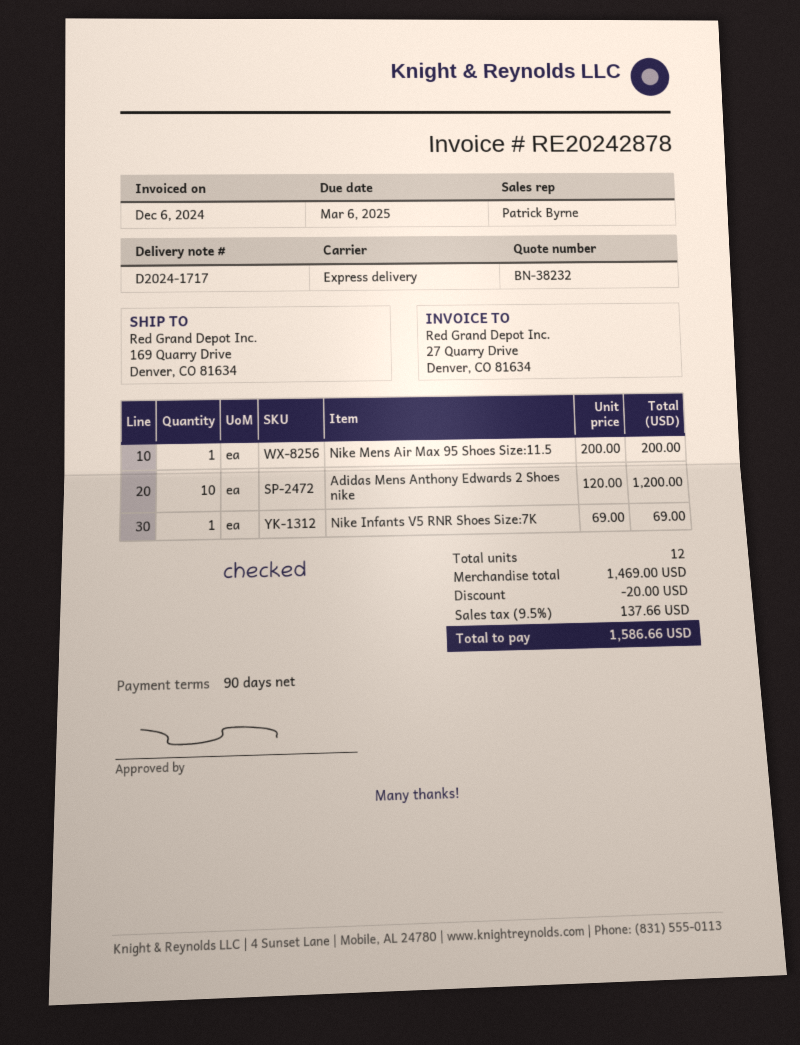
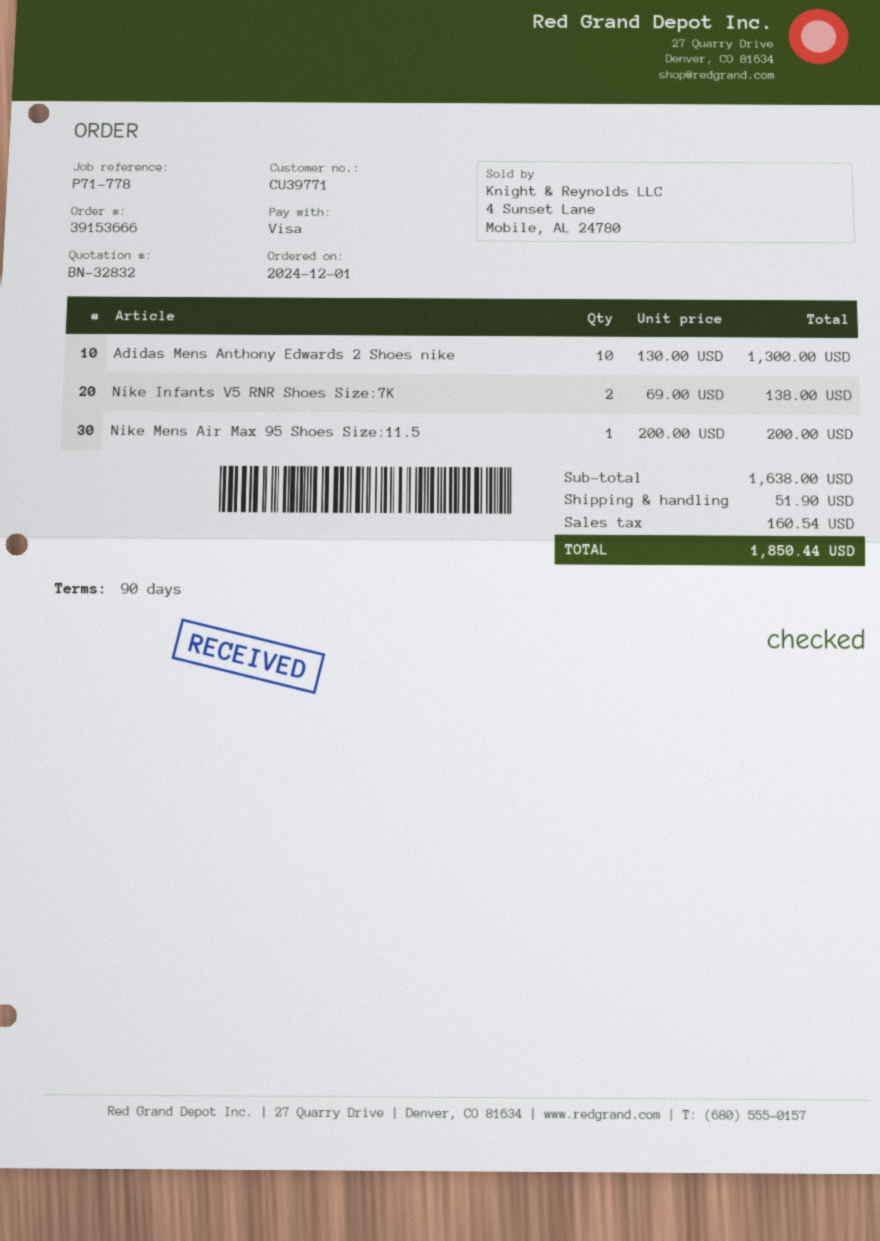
quote number: BN-38232 -> BN-32832
Adidas Mens Anthony Edwards 2 Shoes nike: 10 x 120.00 = 1200.00 -> 10 x 130.00 = 1300.00
Nike Infants V5 RNR Shoes Size:7K: 1 x 69.00 = 69.00 -> 2 x 69.00 = 138.00
subtotal: 1469.00 -> 1638.00
discount: 20.00 -> none
shipping: none -> 51.90
tax: 137.66 -> 160.54
total: 1586.66 -> 1850.44

